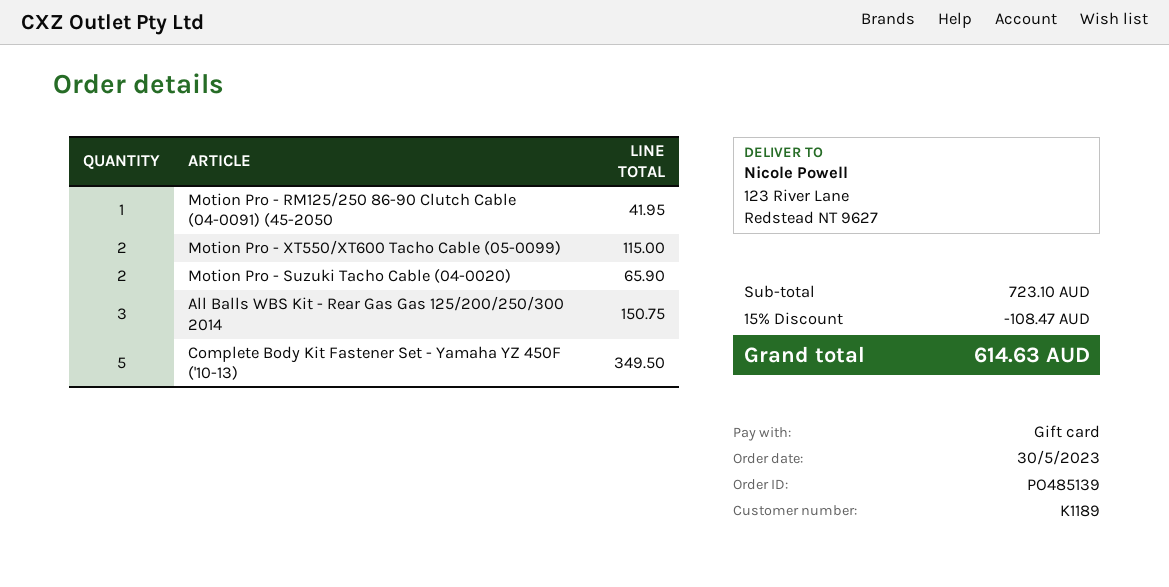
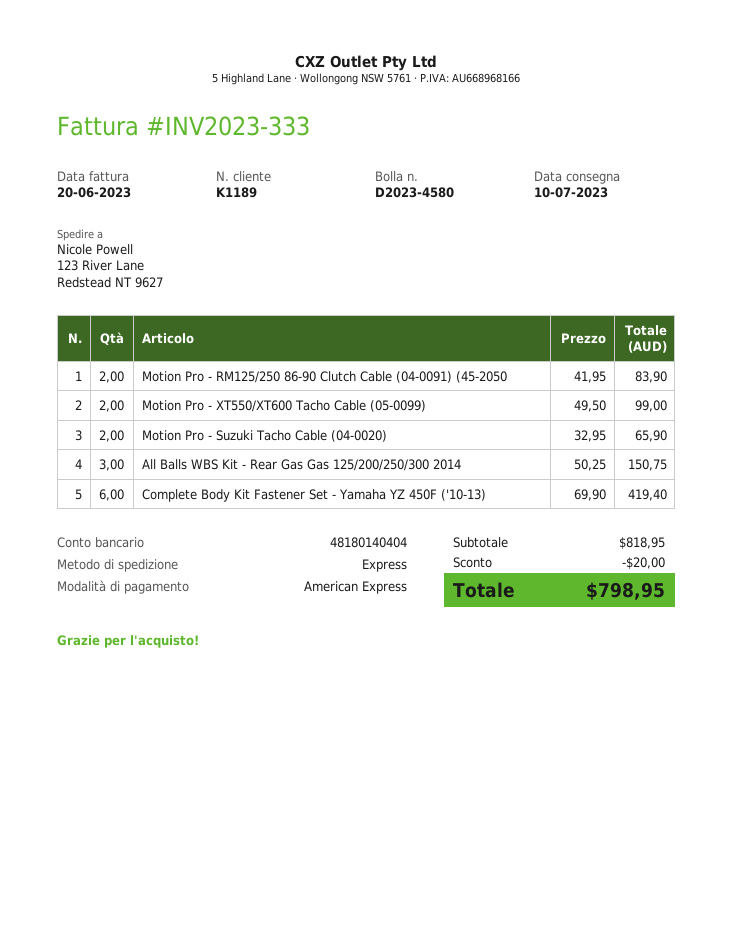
payment method: gift card -> American Express
Motion Pro - RM125/250 86-90 Clutch Cable (04-0091) (45-2050: 1 for 41.95 -> 2 for 83.90
Motion Pro - XT550/XT600 Tacho Cable (05-0099): 2 for 115.00 -> 2 for 99.00
Complete Body Kit Fastener Set - Yamaha YZ 450F ('10-13): 5 for 349.50 -> 6 for 419.40
subtotal: 723.10 -> 818.95
discount: 108.47 -> 20.00
total: 614.63 -> 798.95

